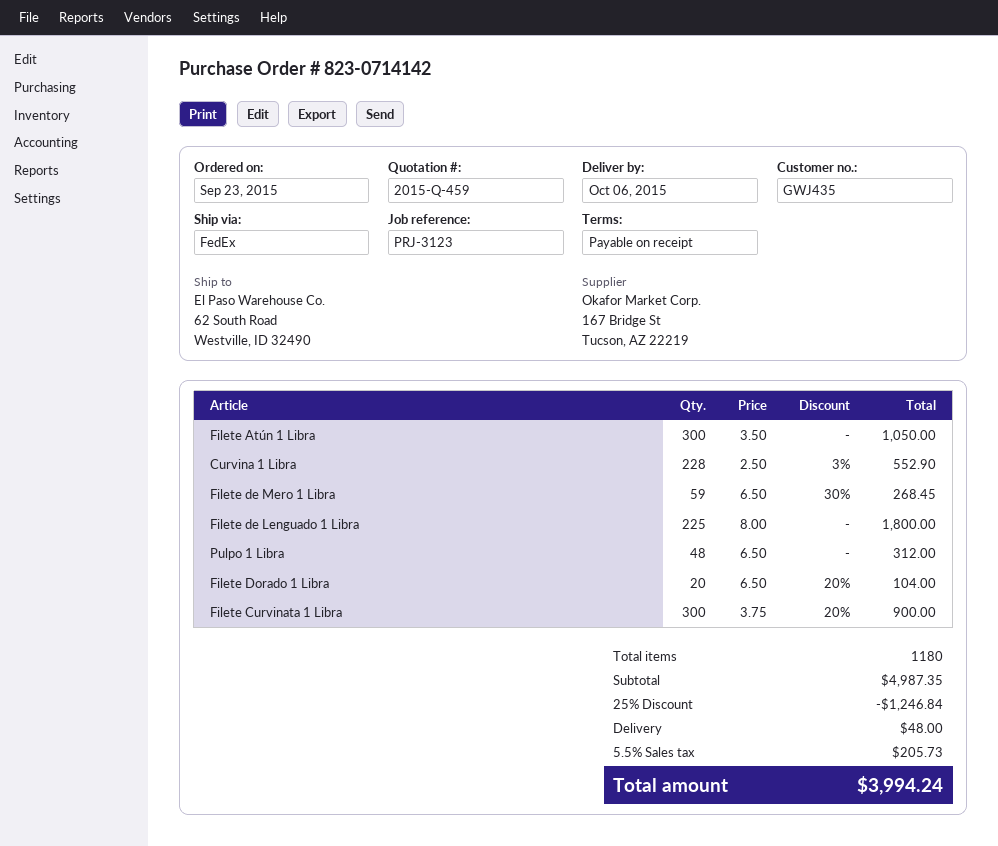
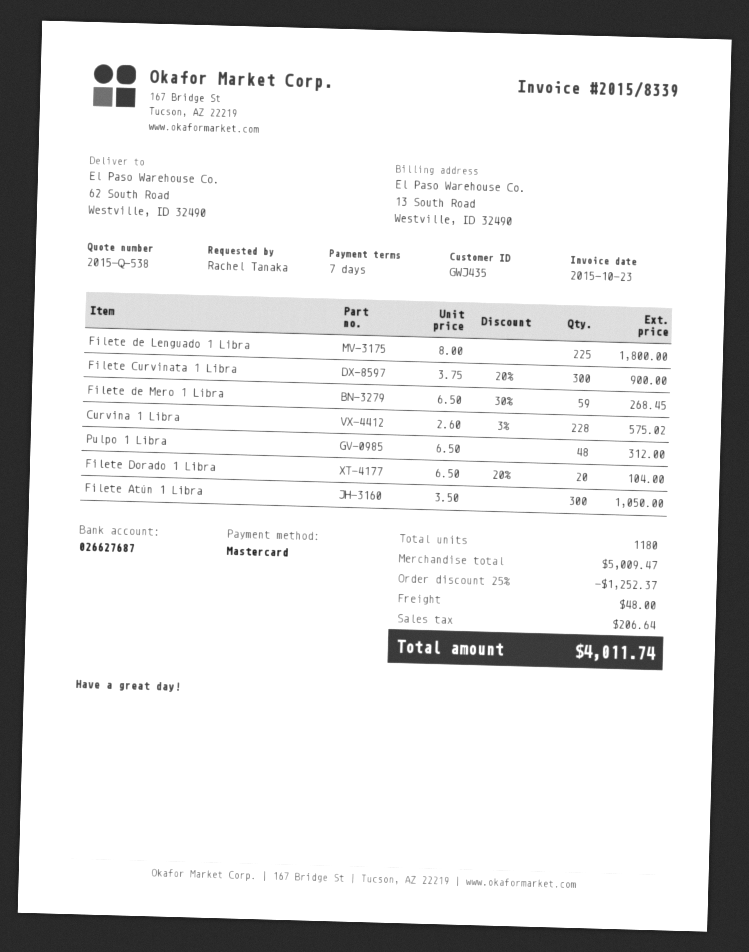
quote number: 2015-Q-459 -> 2015-Q-538
payment terms: on receipt -> 7 days
Curvina 1 Libra: 228 x 2.50 - 3% = 552.90 -> 228 x 2.60 - 3% = 575.02
subtotal: 4987.35 -> 5009.47
discount: 25% = 1246.84 -> 25% = 1252.37
tax: 205.73 -> 206.64
total: 3994.24 -> 4011.74

